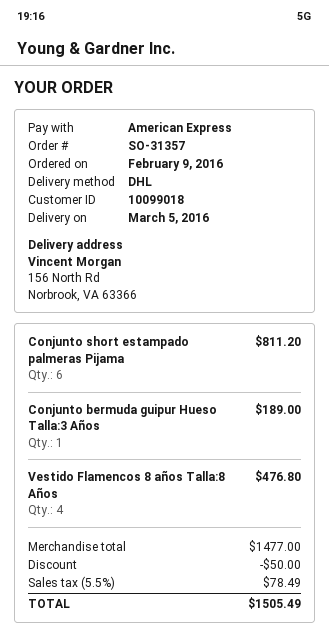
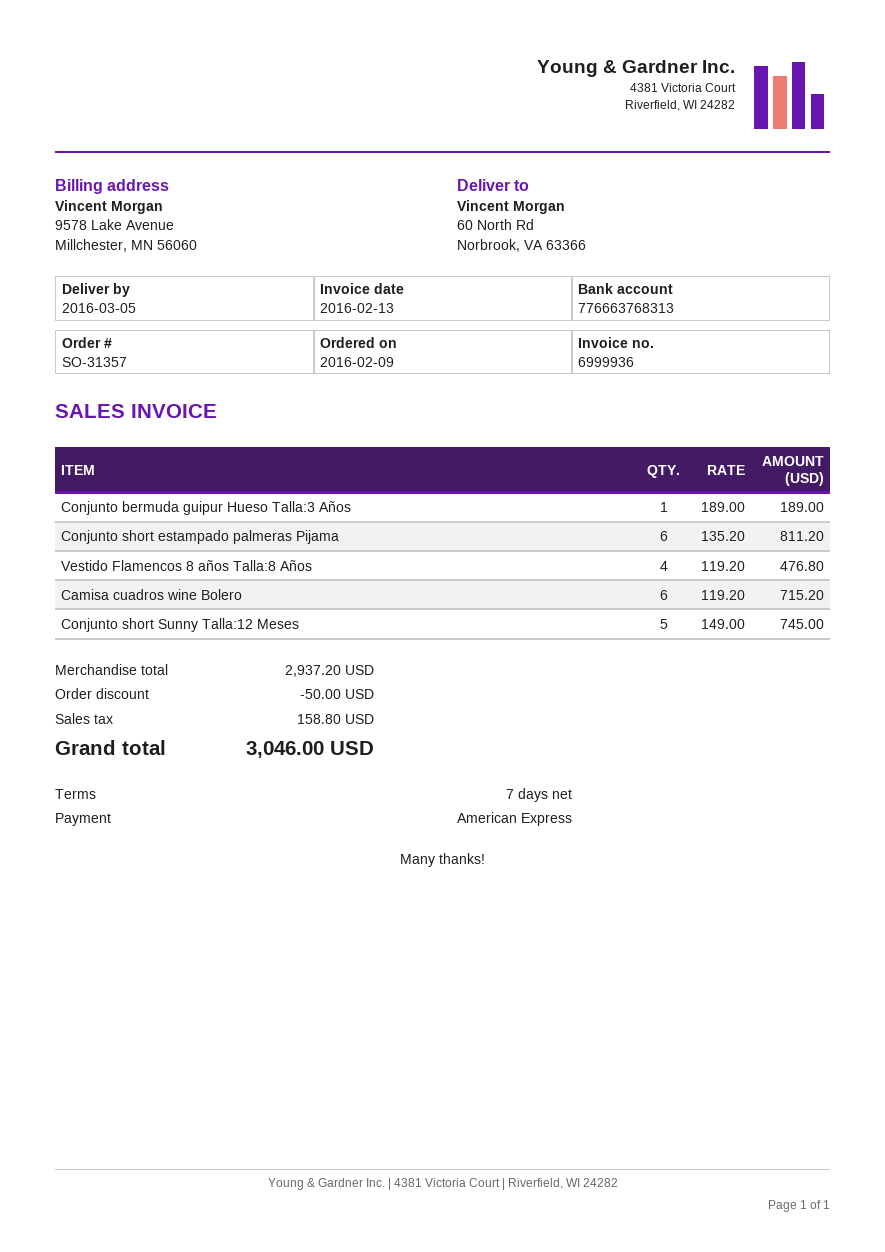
ship to: 156 North Rd, Norbrook, VA 63366 -> 60 North Rd, Norbrook, VA 63366
Camisa cuadros wine Bolero: none -> 6 for 715.20
Conjunto short Sunny Talla:12 Meses: none -> 5 for 745.00
subtotal: 1477.00 -> 2937.20
tax: 78.49 -> 158.80
total: 1505.49 -> 3046.00

